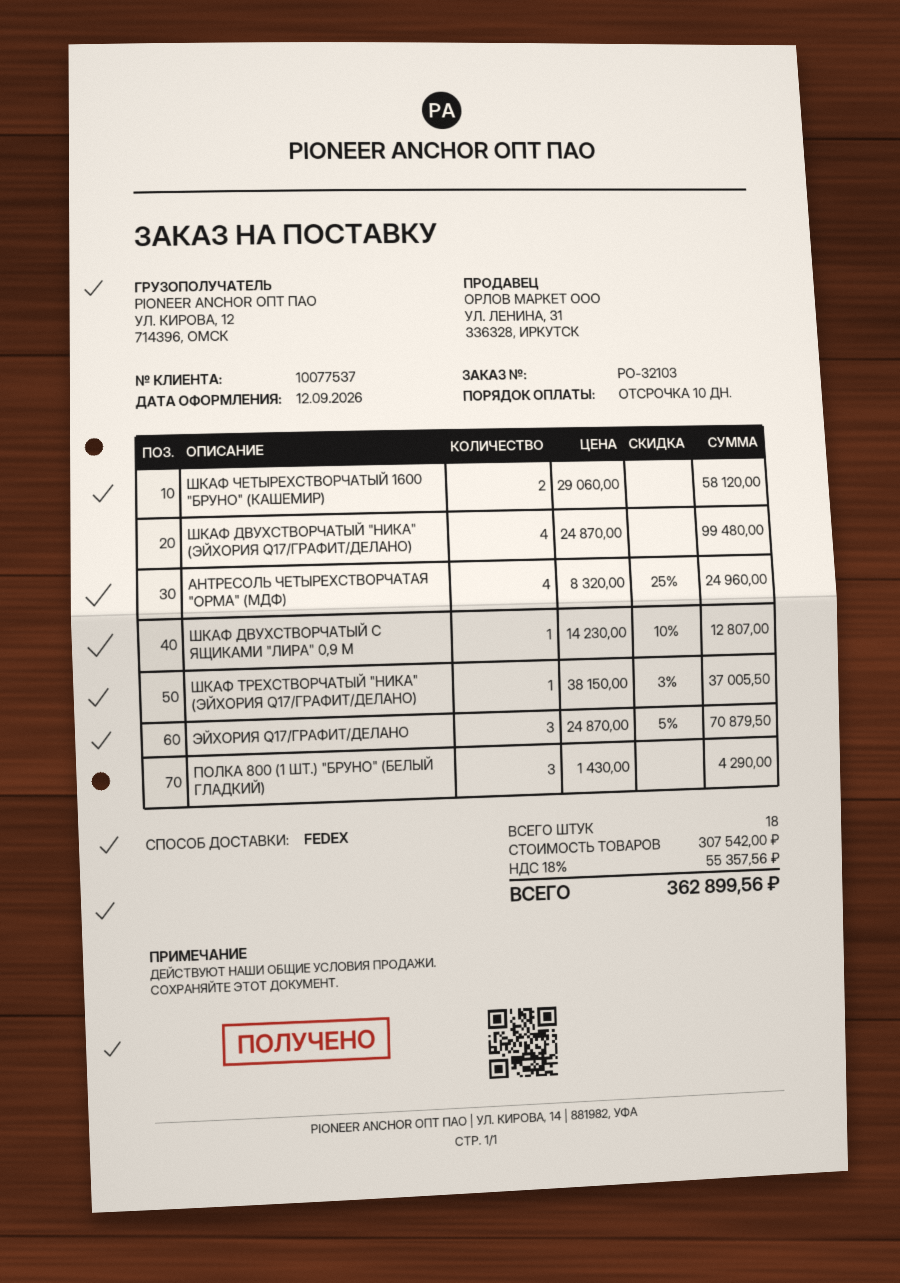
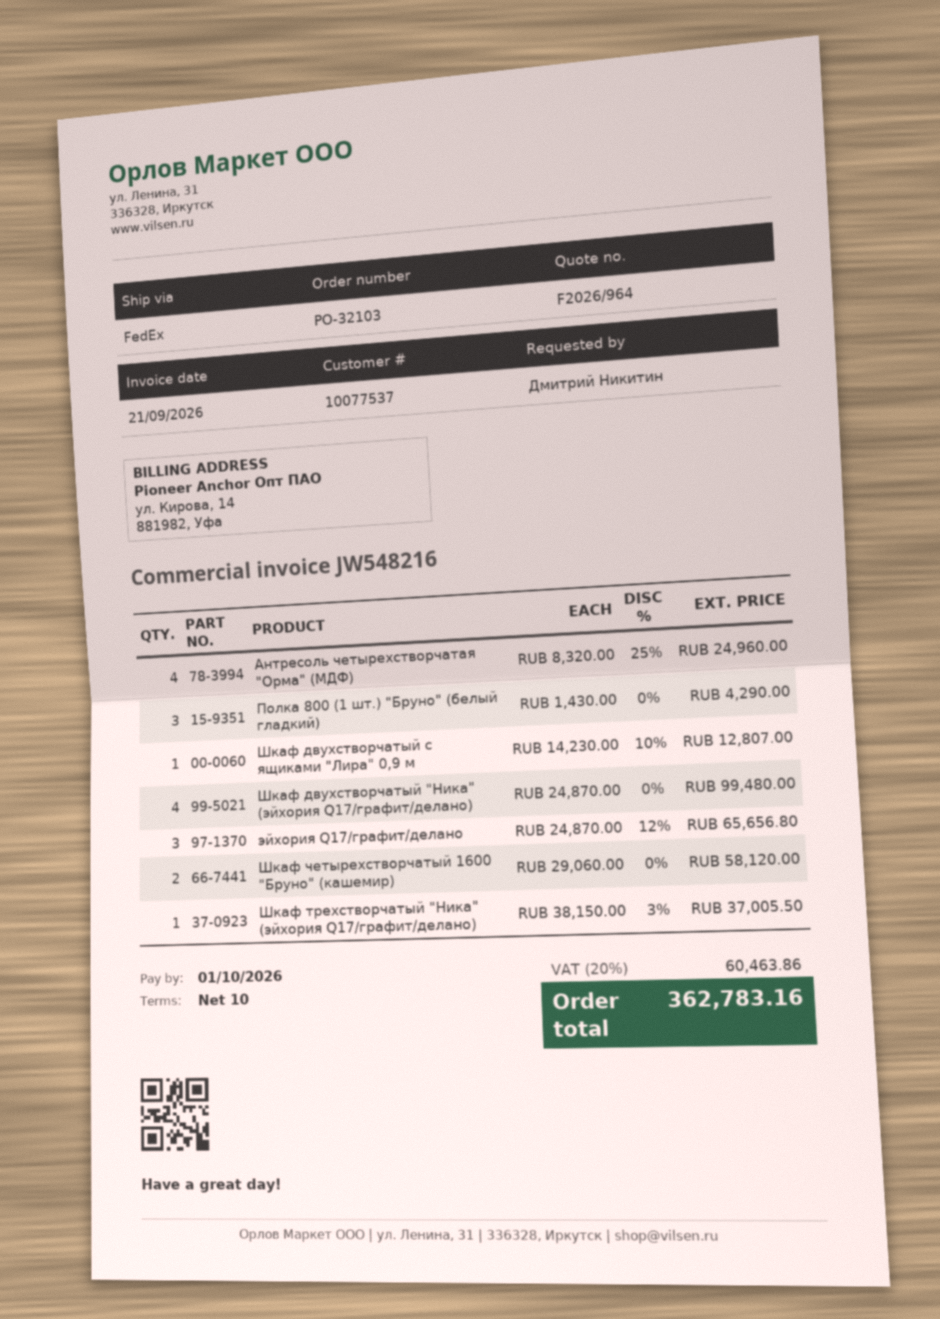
ЭЙХОРИЯ Q17/ГРАФИТ/ДЕЛАНО: 3 x 24870.00 - 5% = 70879.50 -> 3 x 24870.00 - 12% = 65656.80
tax: 18% = 55357.56 -> 20% = 60463.86
total: 362899.56 -> 362783.16

